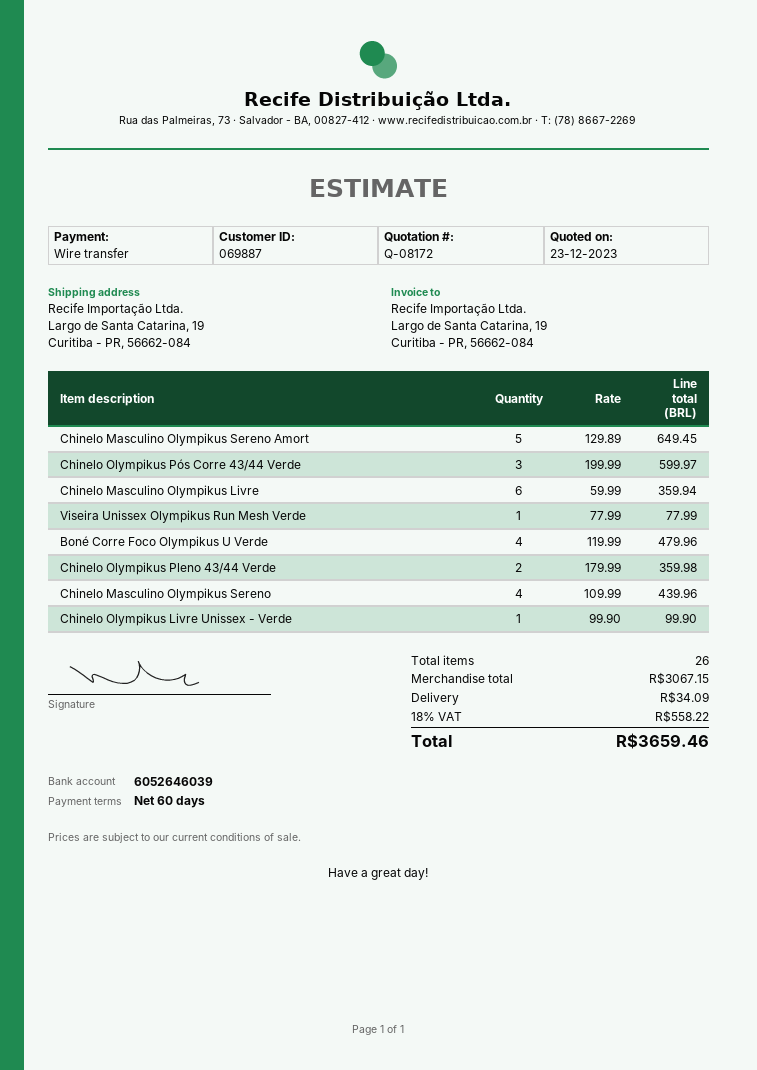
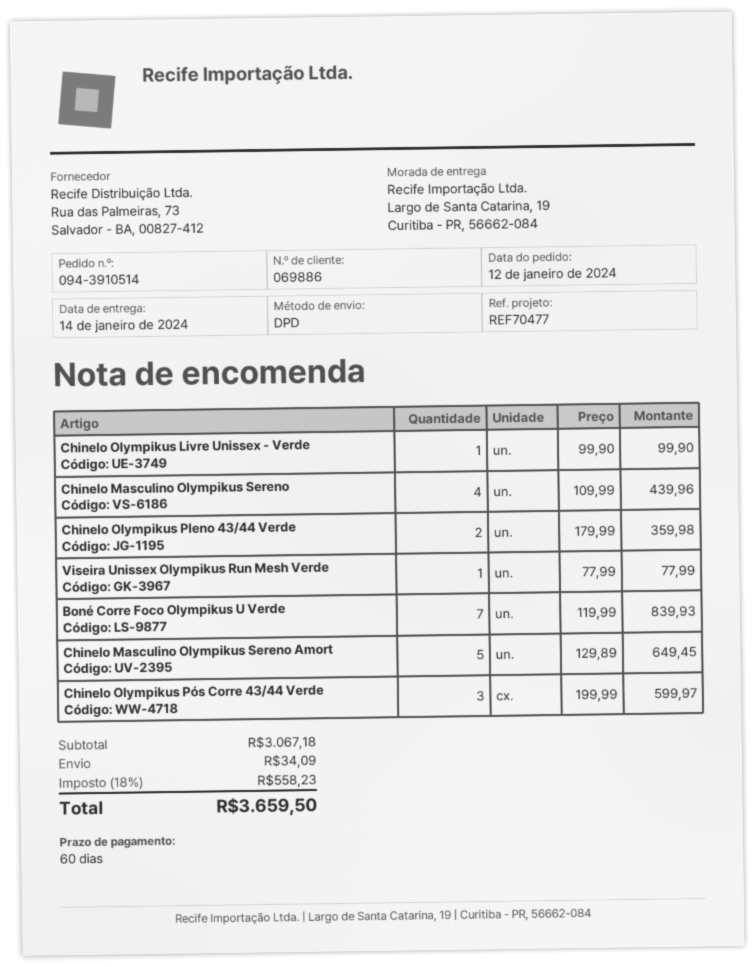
customer number: 069887 -> 069886
Chinelo Masculino Olympikus Livre: 6 x 59.99 = 359.94 -> none
Boné Corre Foco Olympikus U Verde: 4 x 119.99 = 479.96 -> 7 x 119.99 = 839.93
subtotal: 3067.15 -> 3067.18
tax: 18% = 558.22 -> 18% = 558.23
total: 3659.46 -> 3659.50

